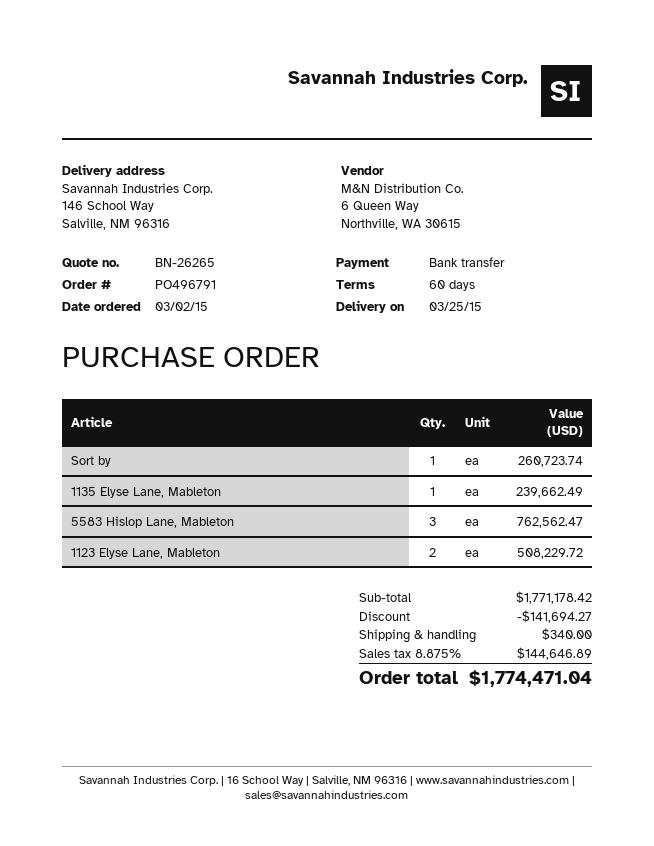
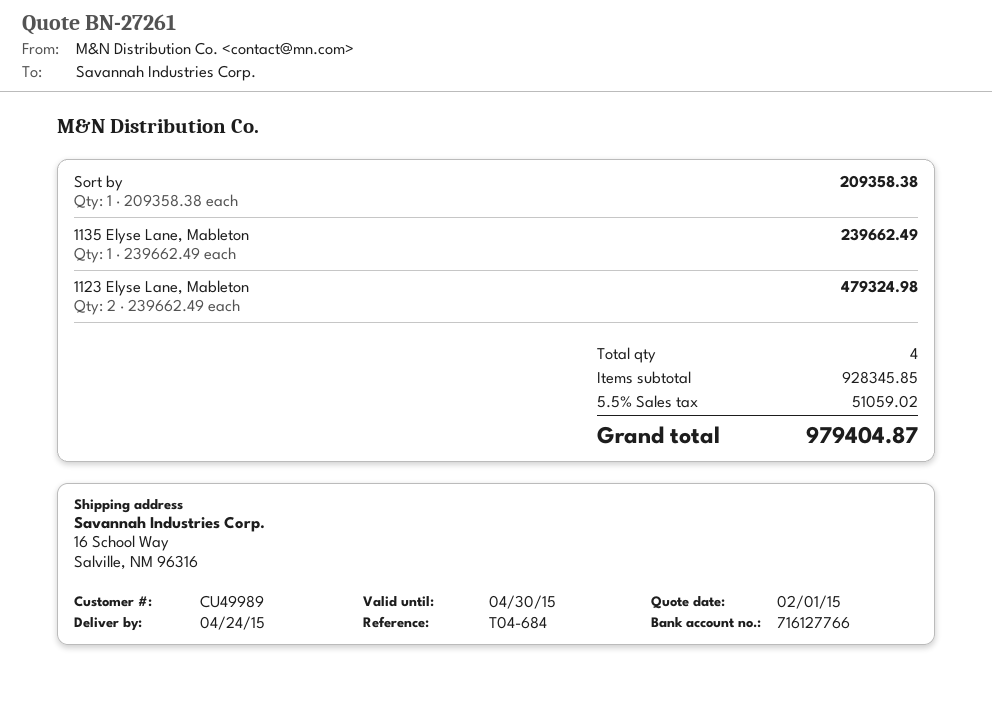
quote number: BN-26265 -> BN-27261
delivery date: 2015-03-25 -> 2015-04-24
ship to: 146 School Way, Salville, NM 96316 -> 16 School Way, Salville, NM 96316
Sort by: 1 for 260723.74 -> 1 for 209358.38
5583 Hislop Lane, Mableton: 3 for 762562.47 -> none
1123 Elyse Lane, Mableton: 2 for 508229.72 -> 2 for 479324.98
subtotal: 1771178.42 -> 928345.85
discount: 141694.27 -> none
shipping: 340.00 -> none
tax: 8.875% = 144646.89 -> 5.5% = 51059.02
total: 1774471.04 -> 979404.87

